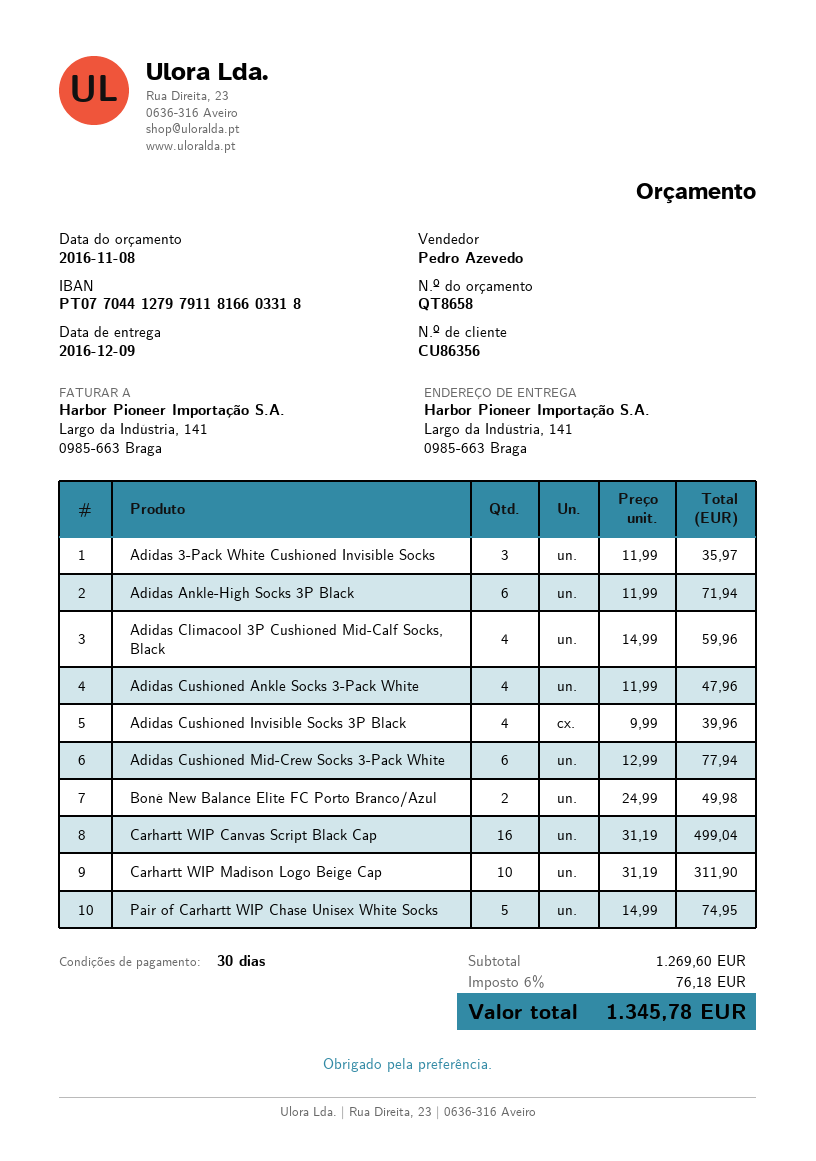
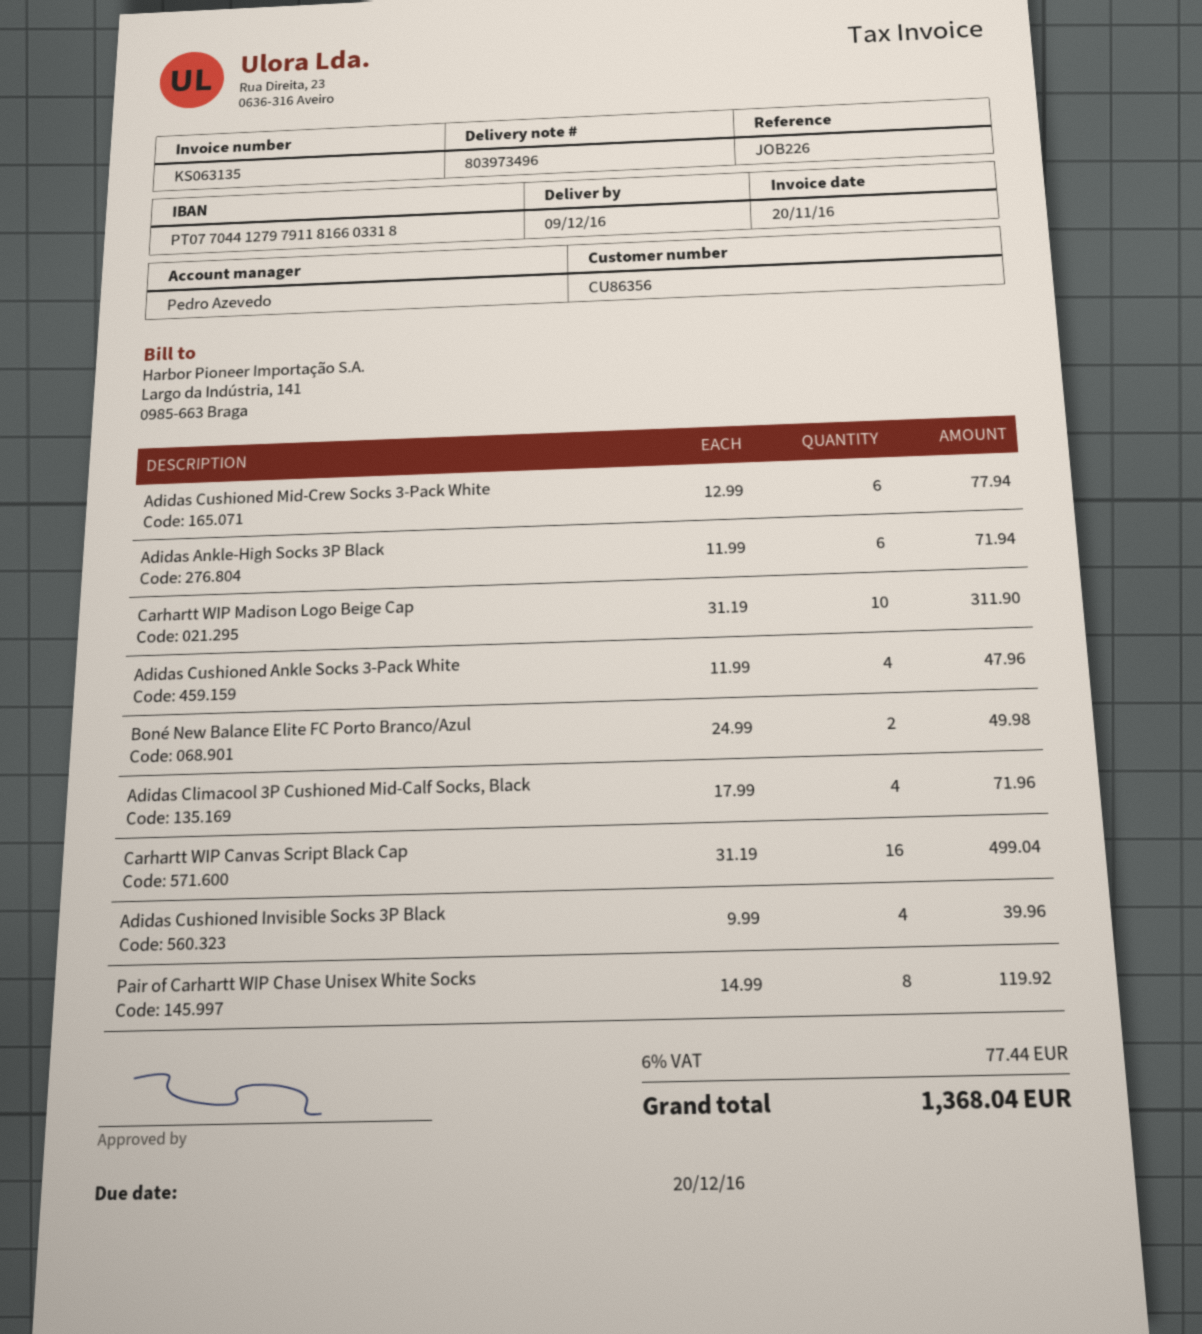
Adidas 3-Pack White Cushioned Invisible Socks: 3 x 11.99 = 35.97 -> none
Adidas Climacool 3P Cushioned Mid-Calf Socks, Black: 4 x 14.99 = 59.96 -> 4 x 17.99 = 71.96
Pair of Carhartt WIP Chase Unisex White Socks: 5 x 14.99 = 74.95 -> 8 x 14.99 = 119.92
tax: 6% = 76.18 -> 6% = 77.44
total: 1345.78 -> 1368.04

